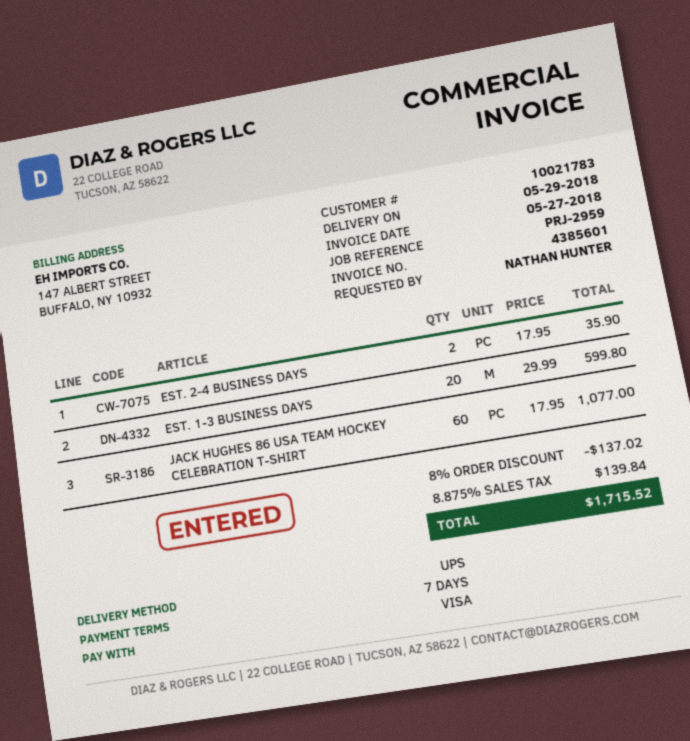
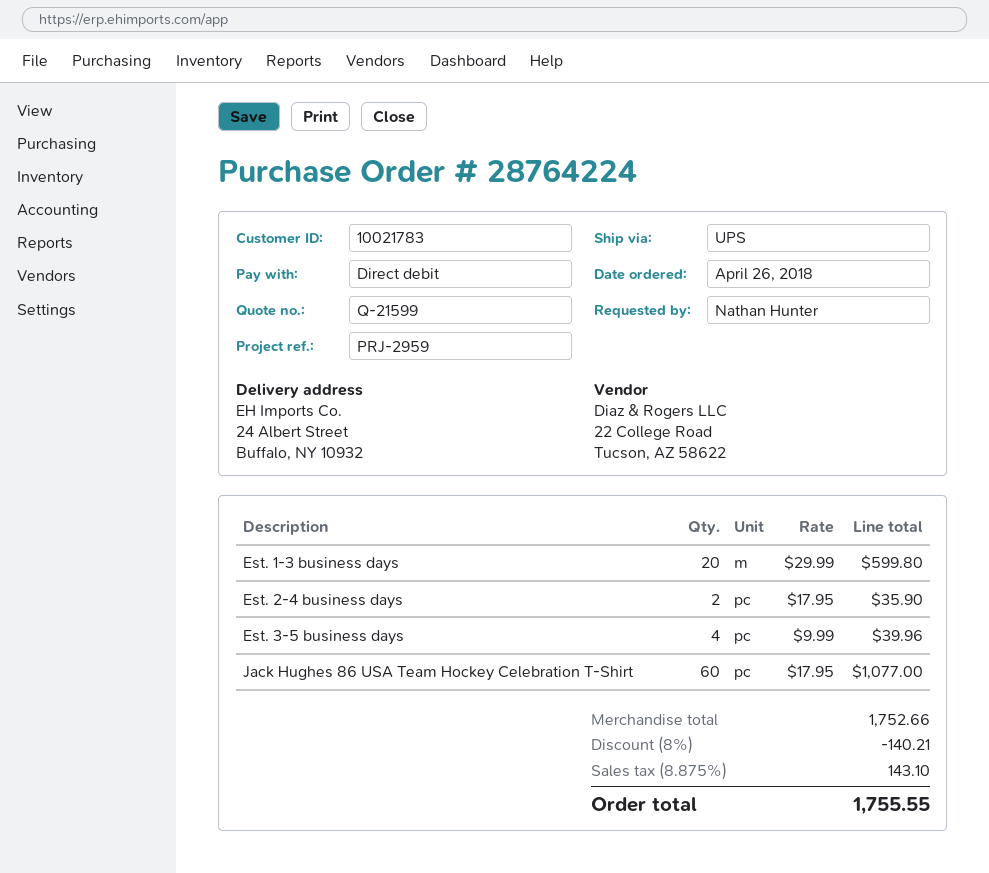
payment method: Visa -> direct debit
Est. 3-5 business days: none -> 4 x 9.99 = 39.96
discount: 8% = 137.02 -> 8% = 140.21
tax: 8.875% = 139.84 -> 8.875% = 143.10
total: 1715.52 -> 1755.55

